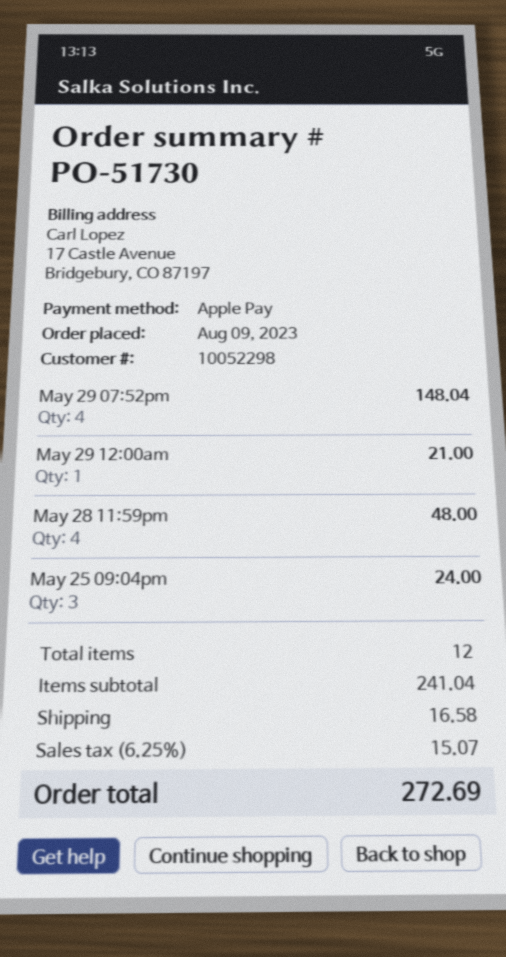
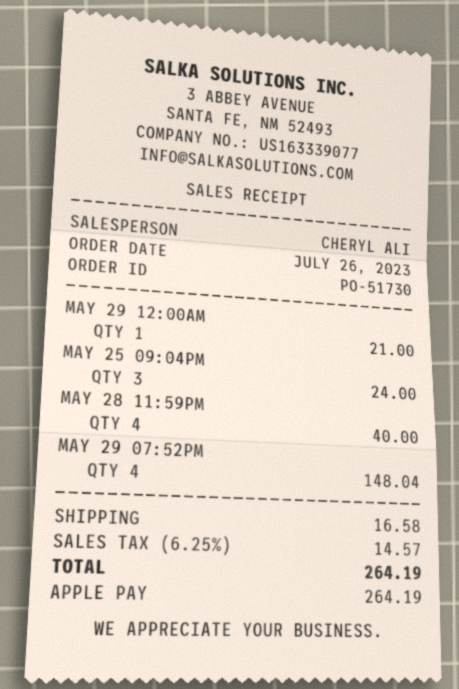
order date: 2023-08-09 -> 2023-07-26
May 28 11:59pm: 4 for 48.00 -> 4 for 40.00
tax: 6.25% = 15.07 -> 6.25% = 14.57
total: 272.69 -> 264.19

